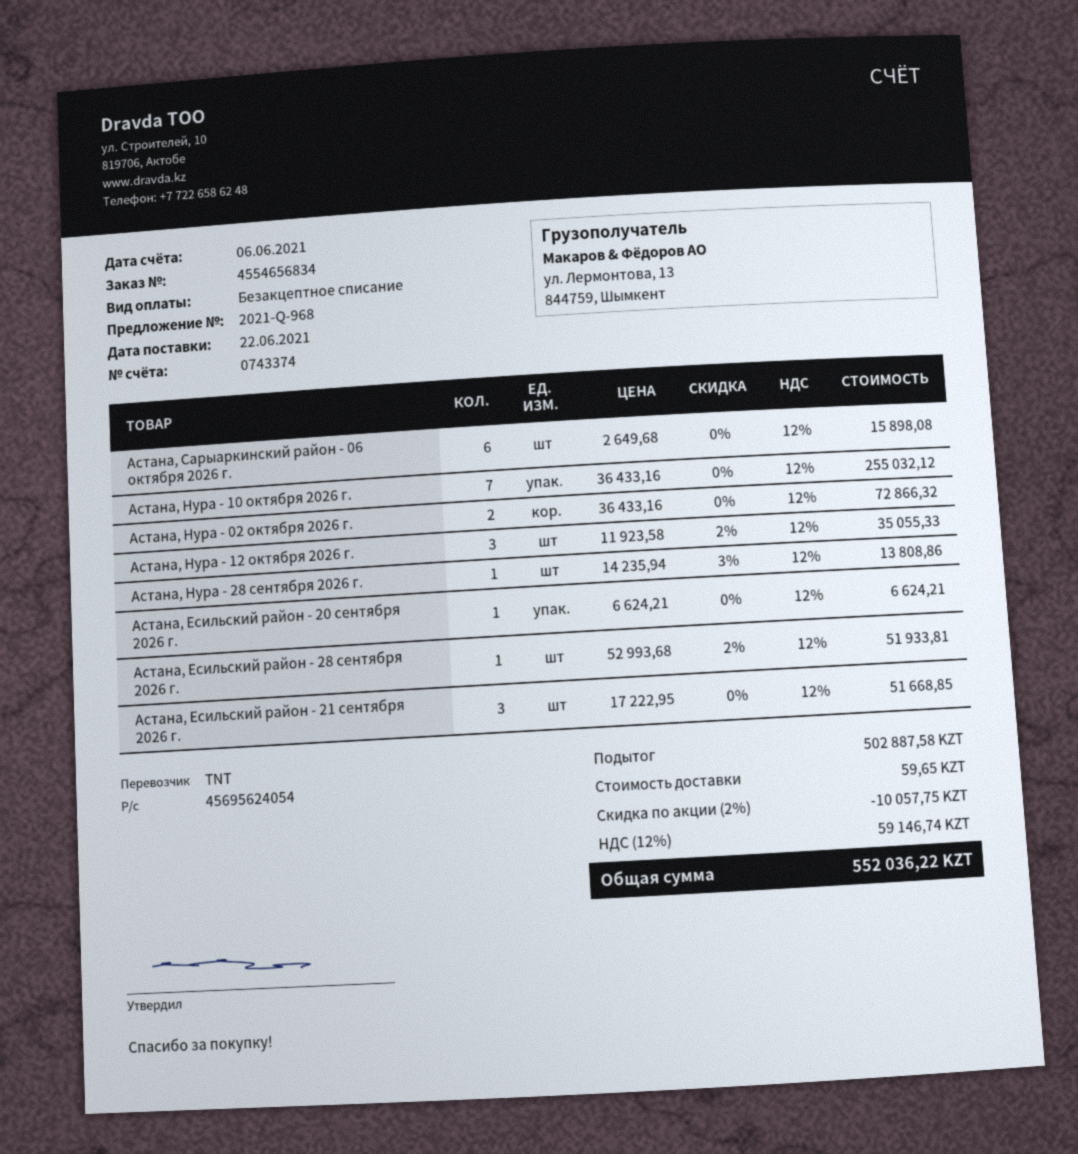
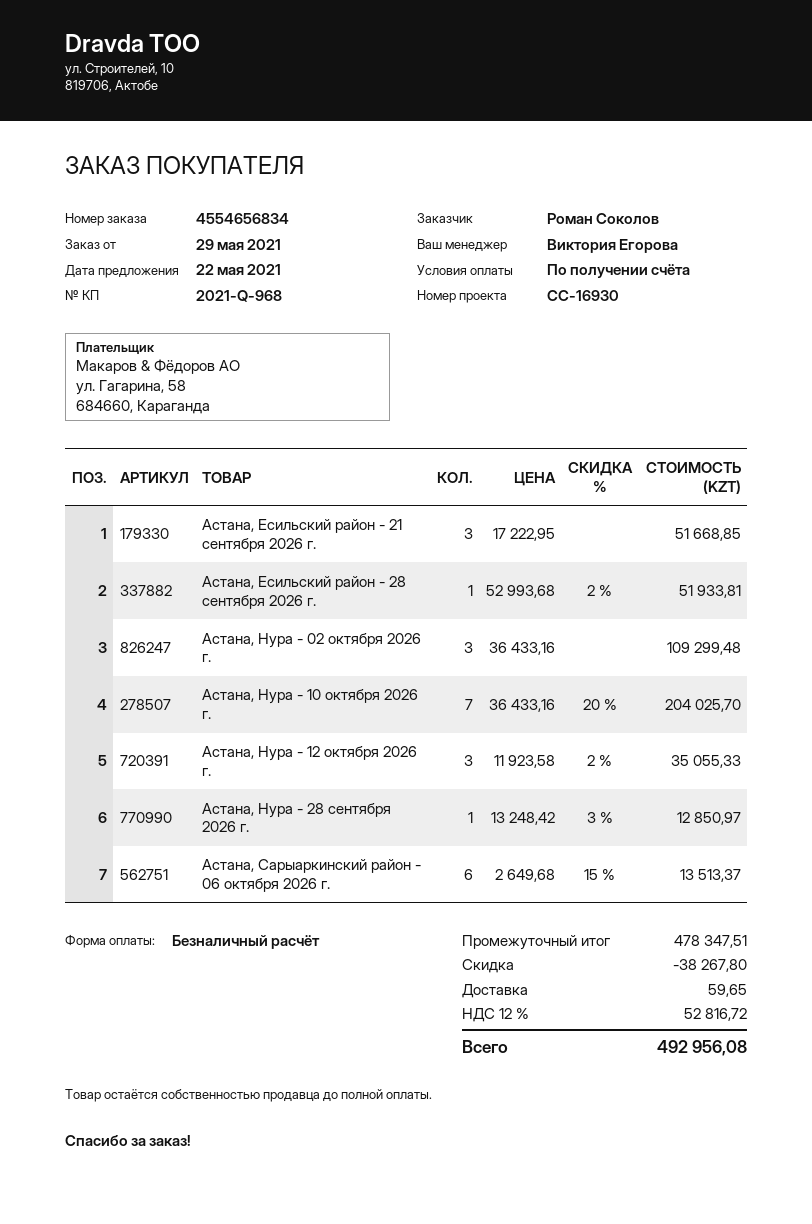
payment method: direct debit -> bank transfer
Астана, Сарыаркинский район - 06 октября 2026 г.: 6 x 2649.68 = 15898.08 -> 6 x 2649.68 - 15% = 13513.37
Астана, Нура - 10 октября 2026 г.: 7 x 36433.16 = 255032.12 -> 7 x 36433.16 - 20% = 204025.70
Астана, Нура - 02 октября 2026 г.: 2 x 36433.16 = 72866.32 -> 3 x 36433.16 = 109299.48
Астана, Нура - 28 сентября 2026 г.: 1 x 14235.94 - 3% = 13808.86 -> 1 x 13248.42 - 3% = 12850.97
Астана, Есильский район - 20 сентября 2026 г.: 1 x 6624.21 = 6624.21 -> none
subtotal: 502887.58 -> 478347.51
discount: 10057.75 -> 38267.80
tax: 12% = 59146.74 -> 12% = 52816.72
total: 552036.22 -> 492956.08

